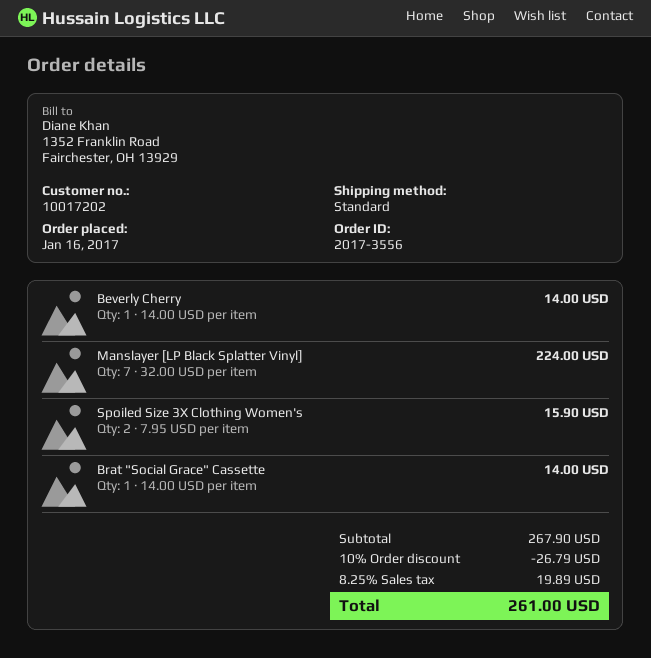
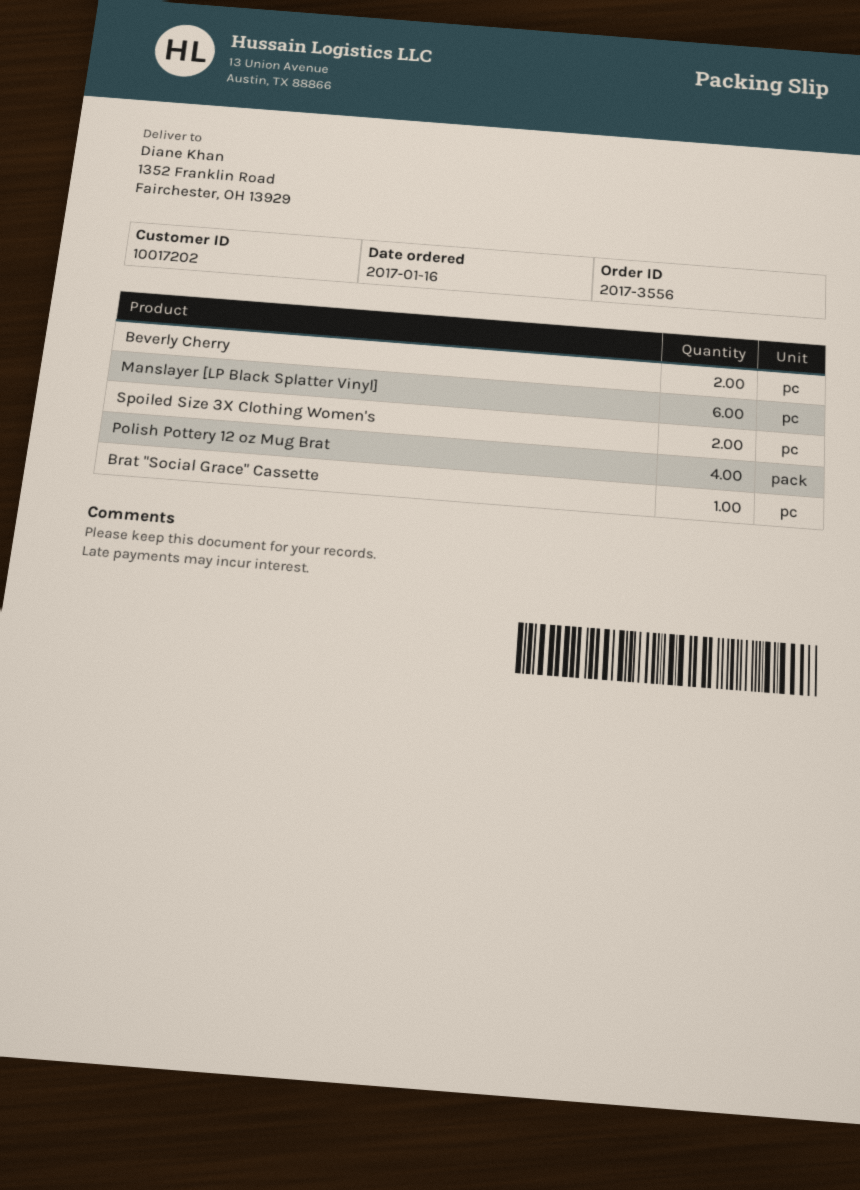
Beverly Cherry: 1 -> 2
Manslayer [LP Black Splatter Vinyl]: 7 -> 6
Polish Pottery 12 oz Mug Brat: none -> 4

